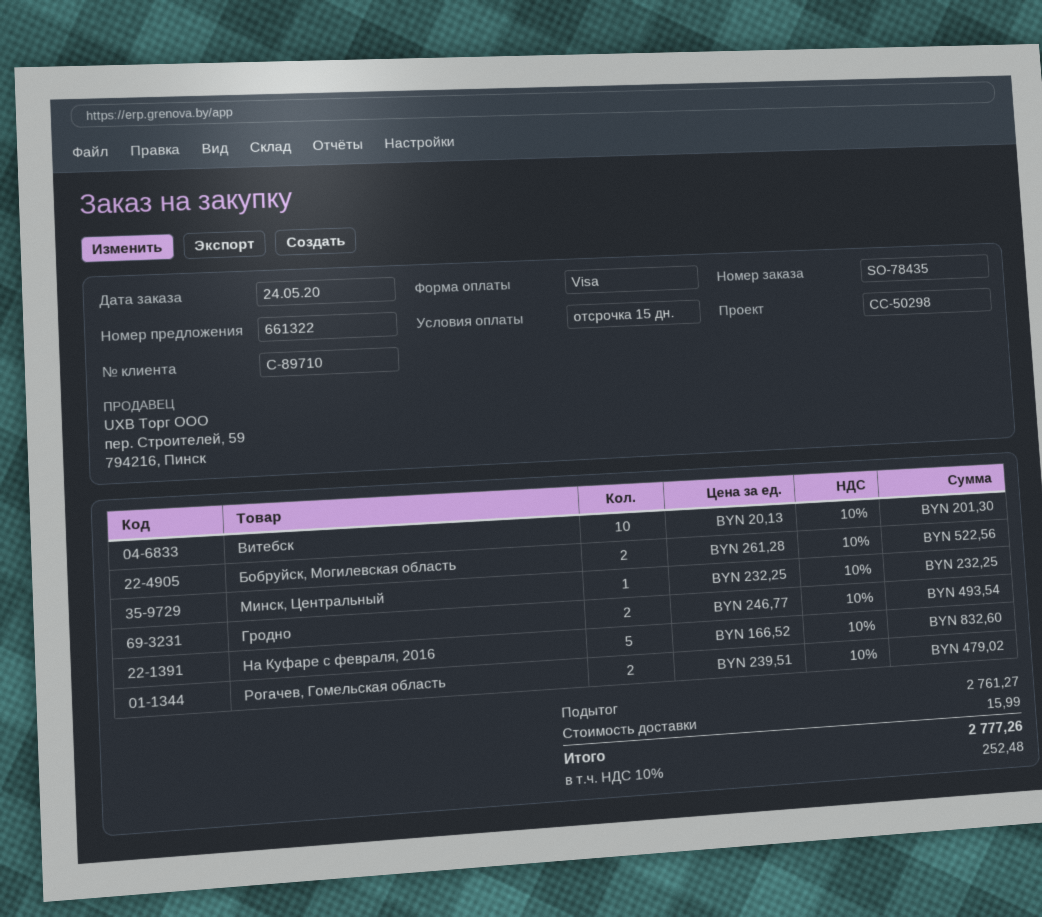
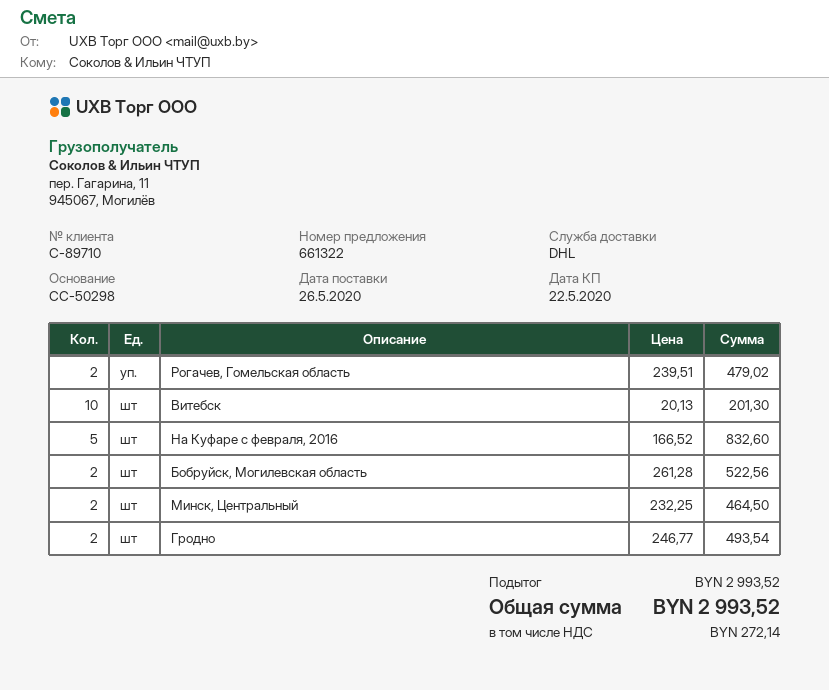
Минск, Центральный: 1 x 232.25 = 232.25 -> 2 x 232.25 = 464.50
subtotal: 2761.27 -> 2993.52
shipping: 15.99 -> none
tax: 252.48 -> 272.14
total: 2777.26 -> 2993.52

